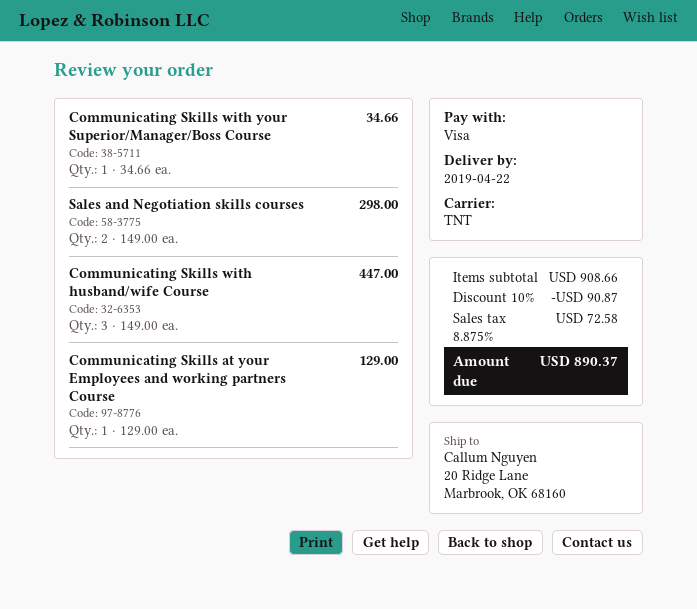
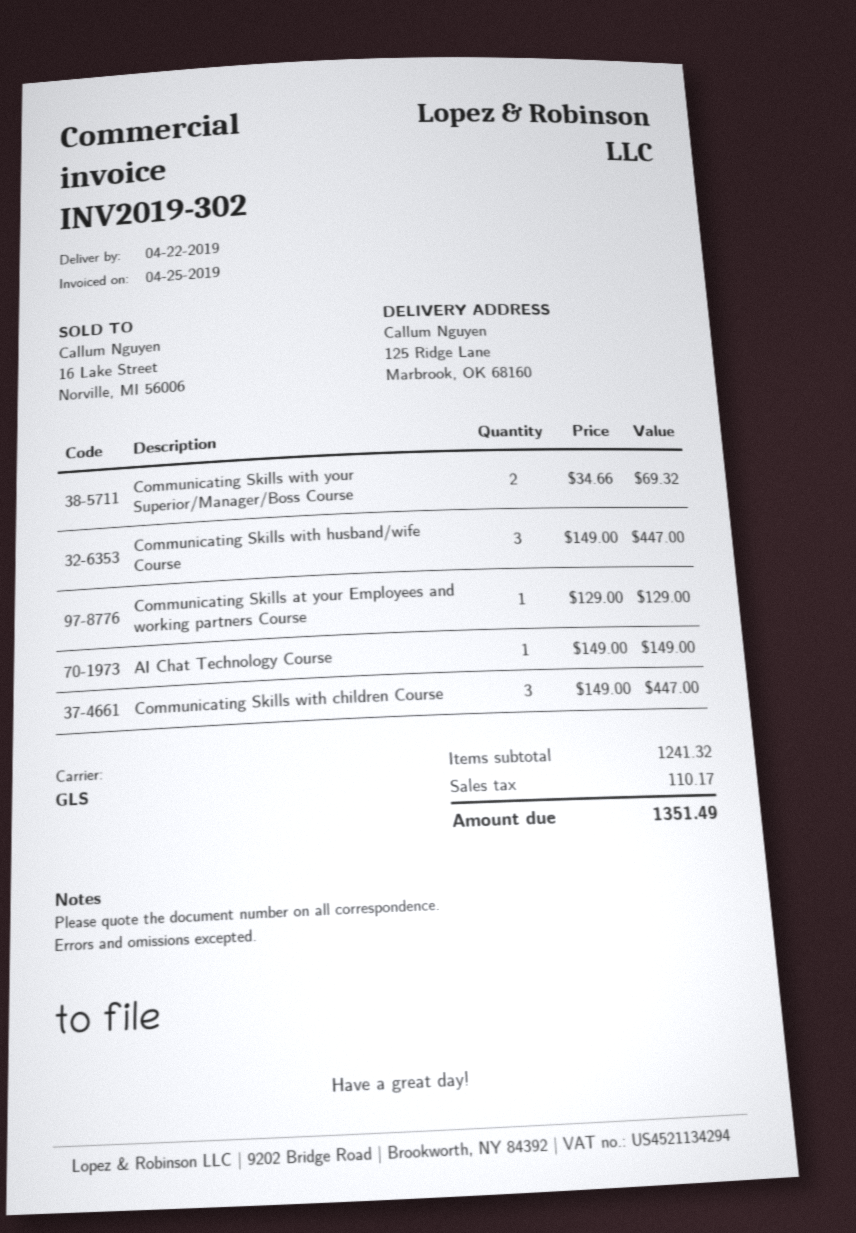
shipping method: TNT -> GLS
ship to: 20 Ridge Lane, Marbrook, OK 68160 -> 125 Ridge Lane, Marbrook, OK 68160
Communicating Skills with your Superior/Manager/Boss Course: 1 x 34.66 = 34.66 -> 2 x 34.66 = 69.32
Sales and Negotiation skills courses: 2 x 149.00 = 298.00 -> none
AI Chat Technology Course: none -> 1 x 149.00 = 149.00
Communicating Skills with children Course: none -> 3 x 149.00 = 447.00
subtotal: 908.66 -> 1241.32
discount: 10% = 90.87 -> none
tax: 72.58 -> 110.17
total: 890.37 -> 1351.49

